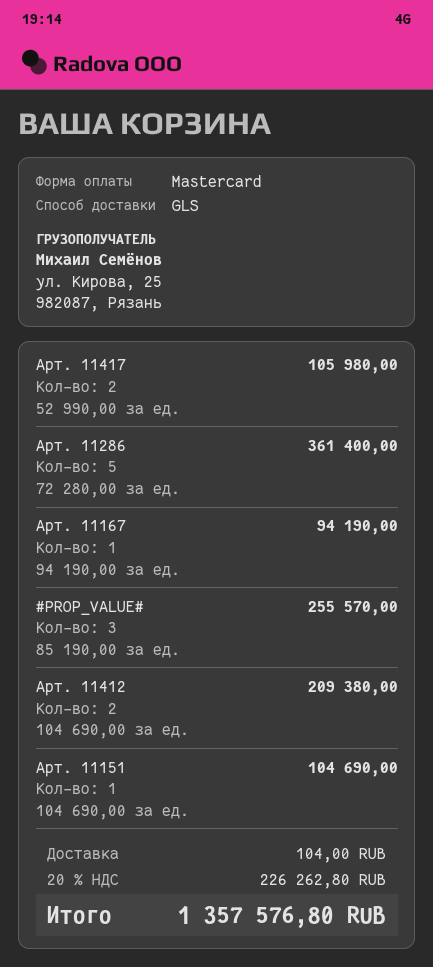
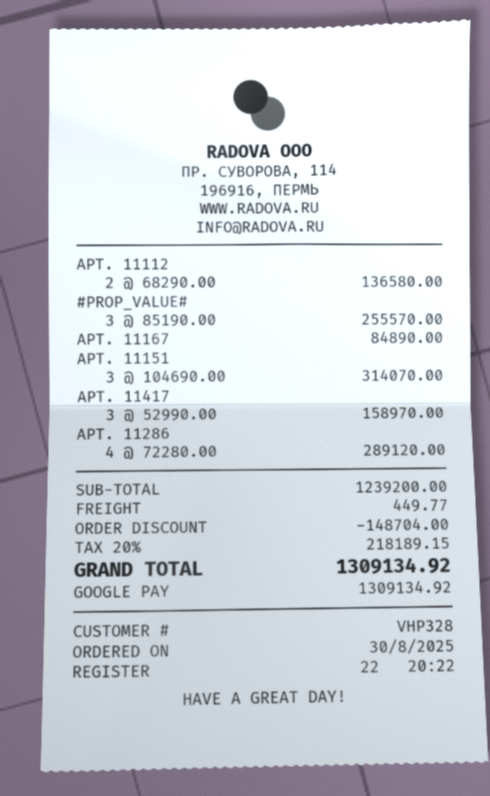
payment method: Mastercard -> Google Pay
Арт. 11417: 2 x 52990.00 = 105980.00 -> 3 x 52990.00 = 158970.00
Арт. 11286: 5 x 72280.00 = 361400.00 -> 4 x 72280.00 = 289120.00
Арт. 11167: 1 x 94190.00 = 94190.00 -> 1 x 84890.00 = 84890.00
Арт. 11412: 2 x 104690.00 = 209380.00 -> none
Арт. 11151: 1 x 104690.00 = 104690.00 -> 3 x 104690.00 = 314070.00
АРТ. 11112: none -> 2 x 68290.00 = 136580.00
discount: none -> 148704.00
shipping: 104.00 -> 449.77
tax: 20% = 226262.80 -> 20% = 218189.15
total: 1357576.80 -> 1309134.92

